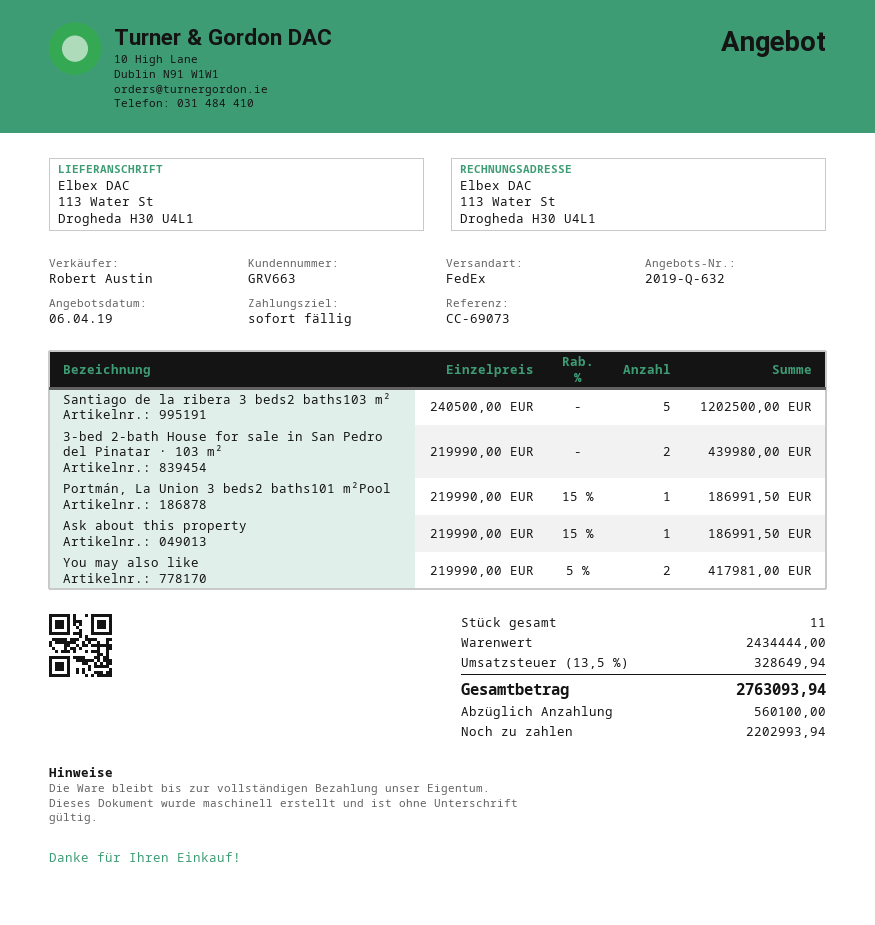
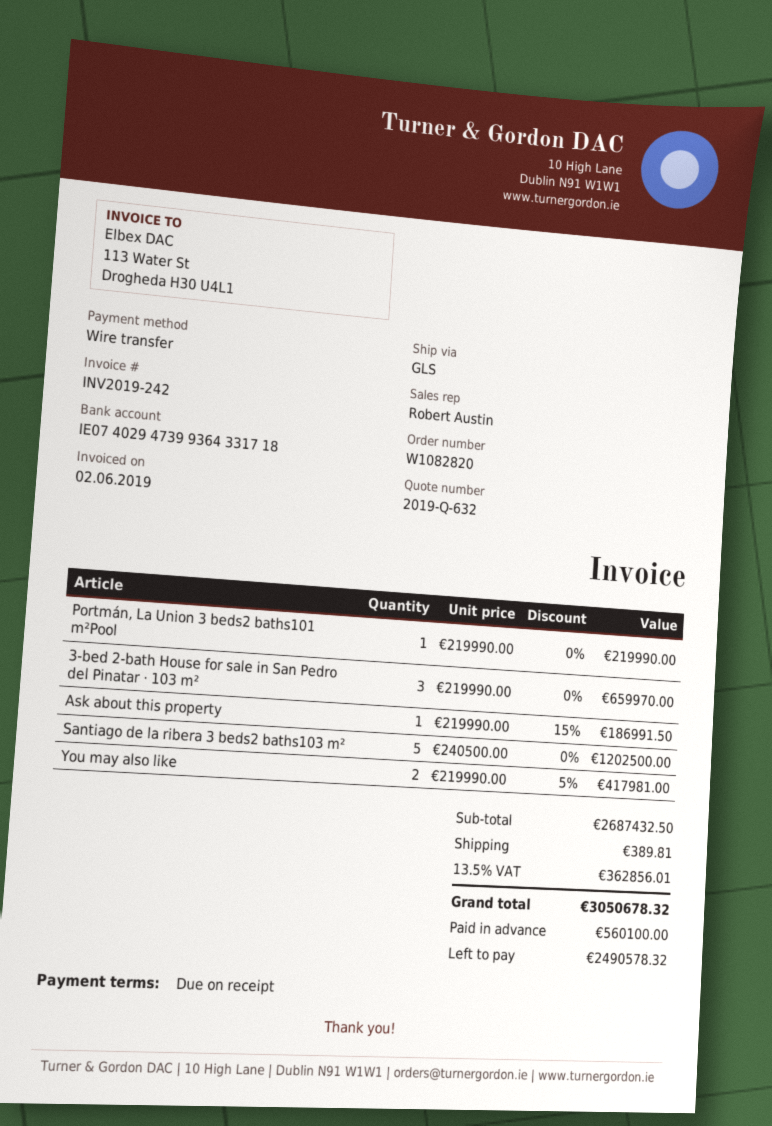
shipping method: FedEx -> GLS
3-bed 2-bath House for sale in San Pedro del Pinatar · 103 m²: 2 x 219990.00 = 439980.00 -> 3 x 219990.00 = 659970.00
Portmán, La Union 3 beds2 baths101 m²Pool: 1 x 219990.00 - 15% = 186991.50 -> 1 x 219990.00 = 219990.00
subtotal: 2434444.00 -> 2687432.50
shipping: none -> 389.81
tax: 13.5% = 328649.94 -> 13.5% = 362856.01
total: 2763093.94 -> 3050678.32
balance: 2202993.94 -> 2490578.32

